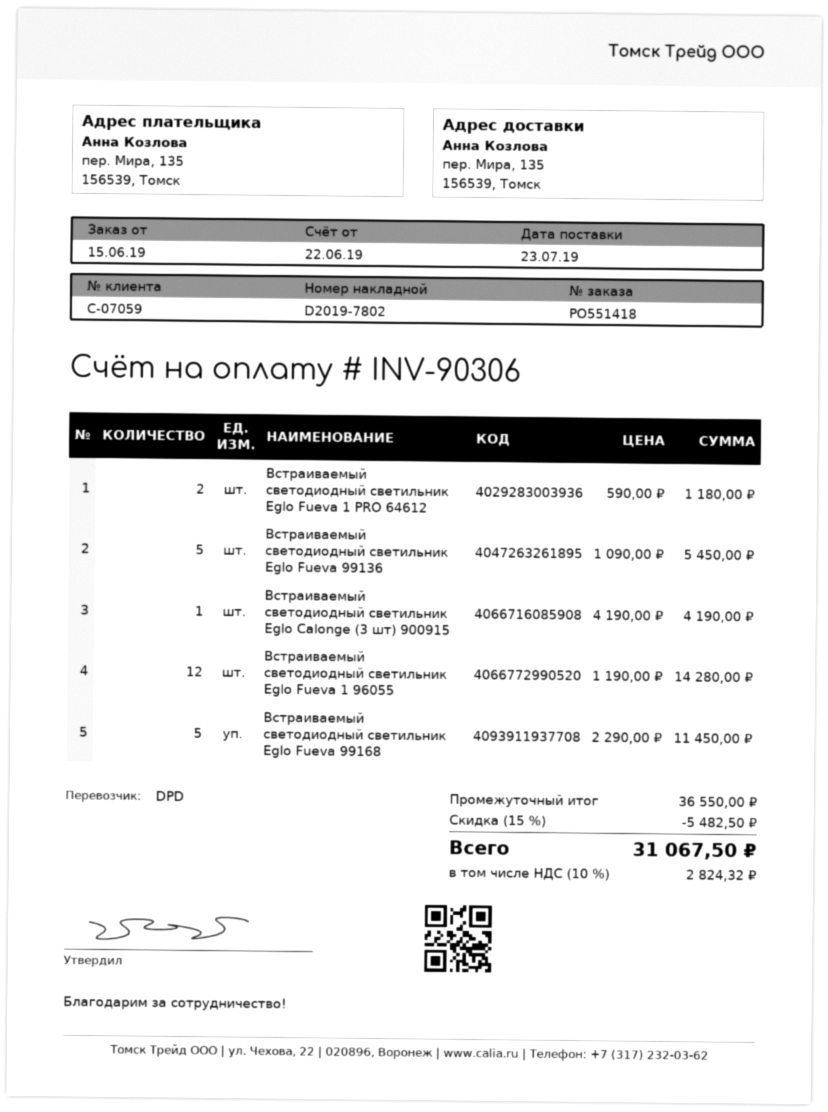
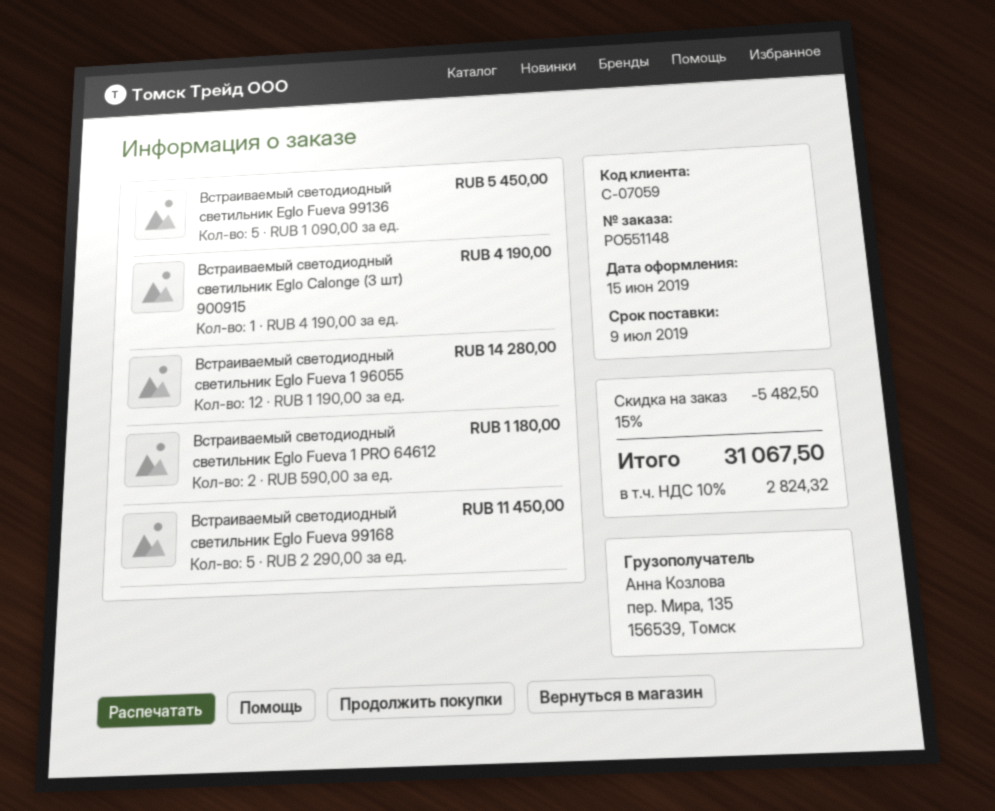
order number: PO551418 -> PO551148
delivery date: 2019-07-23 -> 2019-07-09

